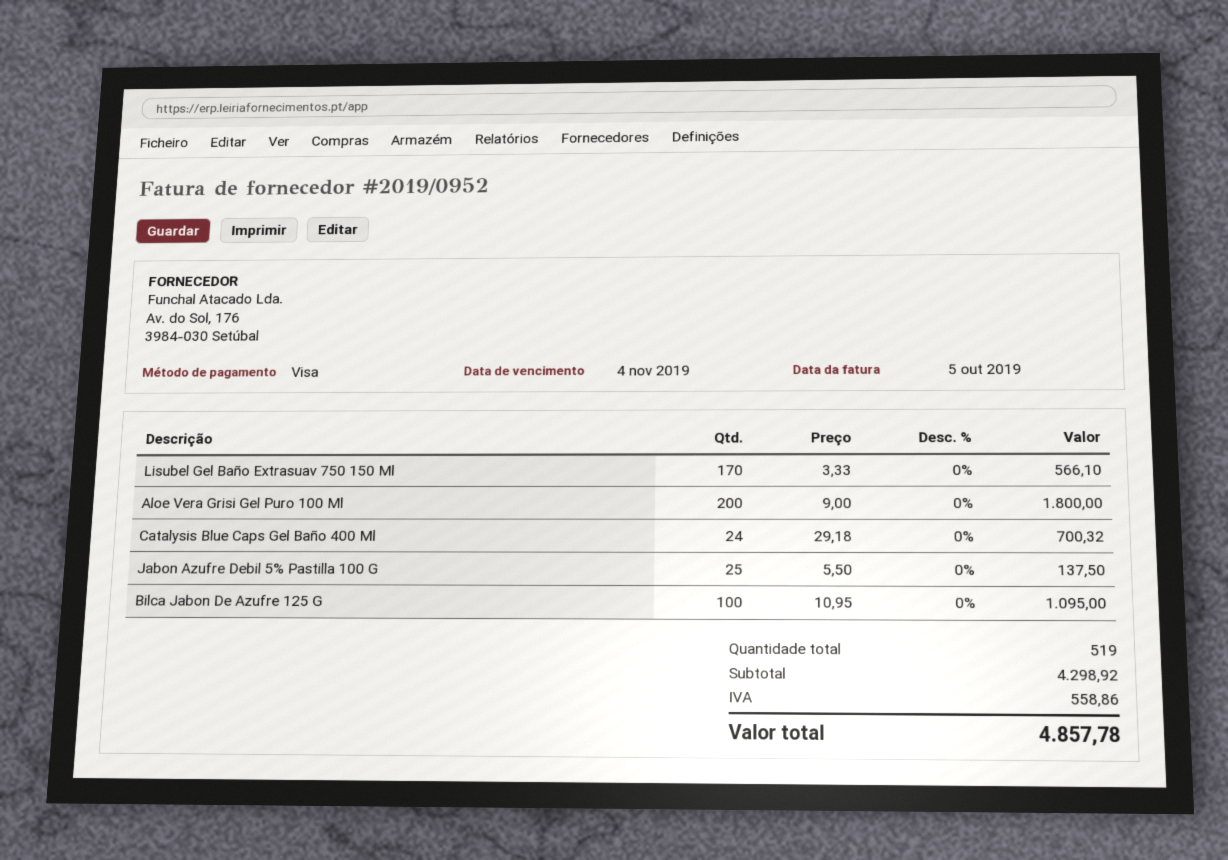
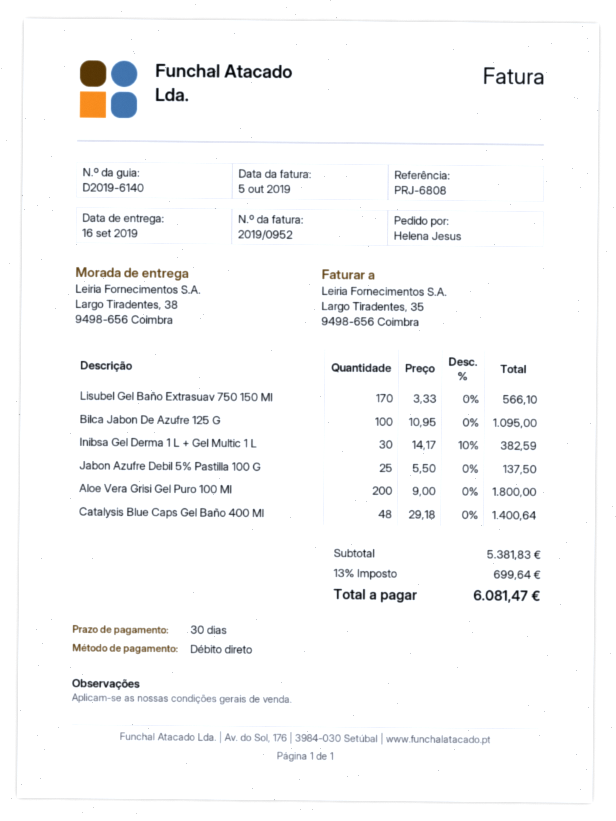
payment method: Visa -> direct debit
Catalysis Blue Caps Gel Baño 400 Ml: 24 x 29.18 = 700.32 -> 48 x 29.18 = 1400.64
Inibsa Gel Derma 1 L + Gel Multic 1 L: none -> 30 x 14.17 - 10% = 382.59
subtotal: 4298.92 -> 5381.83
tax: 558.86 -> 699.64
total: 4857.78 -> 6081.47

